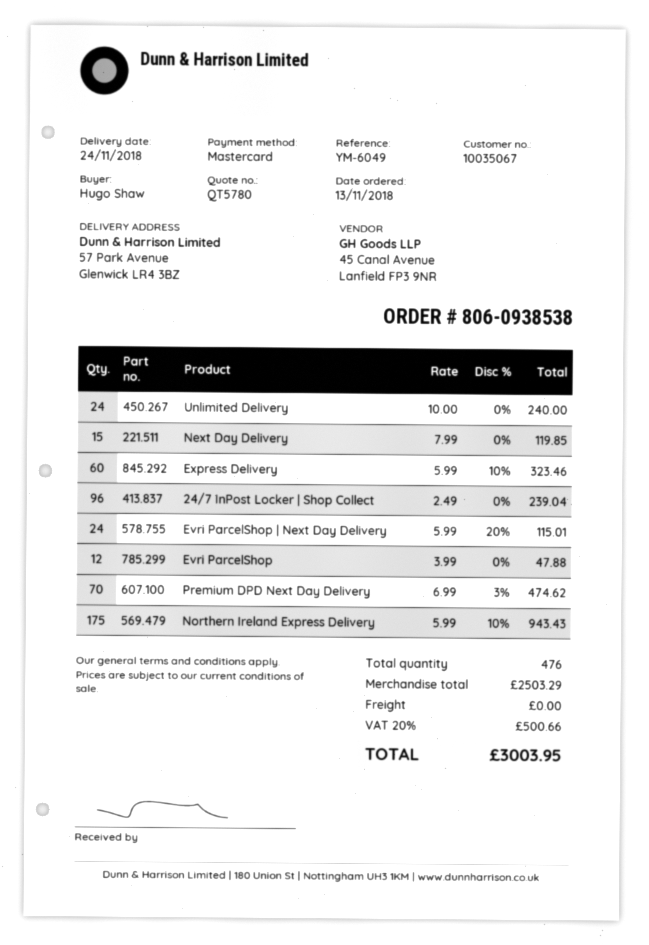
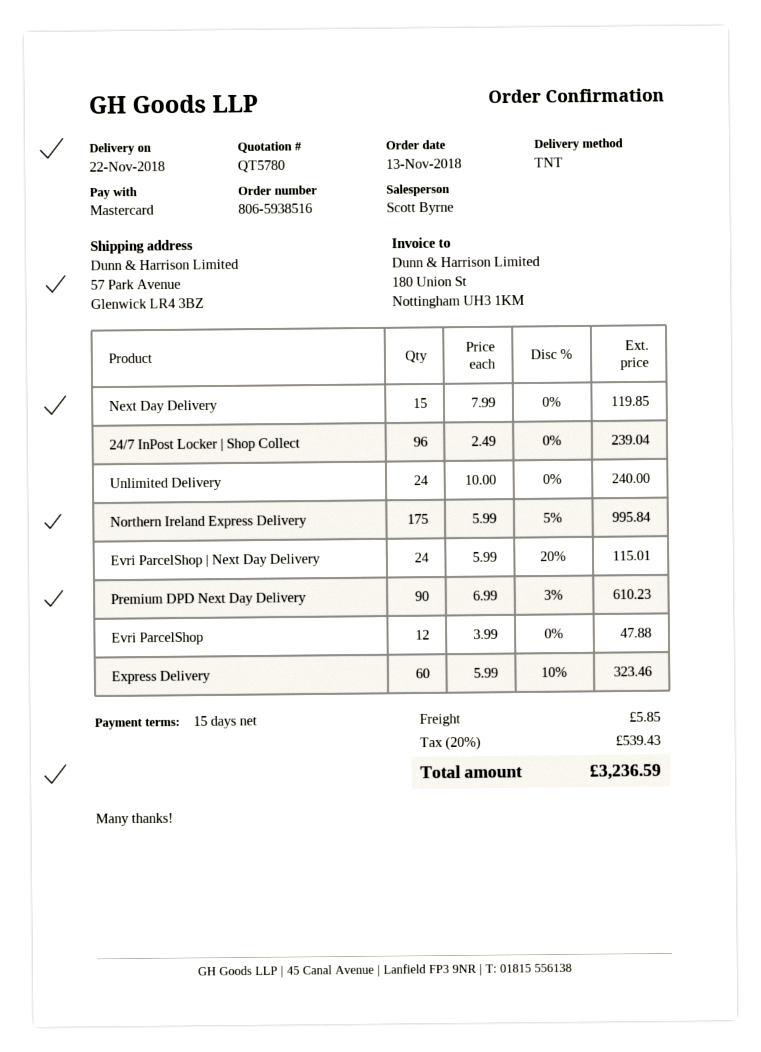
order number: 806-0938538 -> 806-5938516
delivery date: 2018-11-24 -> 2018-11-22
Premium DPD Next Day Delivery: 70 x 6.99 - 3% = 474.62 -> 90 x 6.99 - 3% = 610.23
Northern Ireland Express Delivery: 175 x 5.99 - 10% = 943.43 -> 175 x 5.99 - 5% = 995.84
shipping: 0.00 -> 5.85
tax: 20% = 500.66 -> 20% = 539.43
total: 3003.95 -> 3236.59

